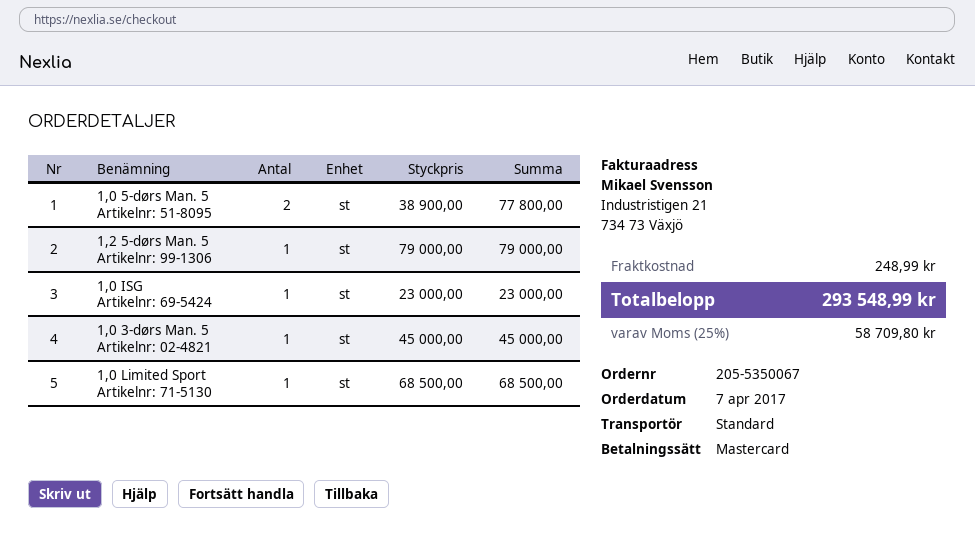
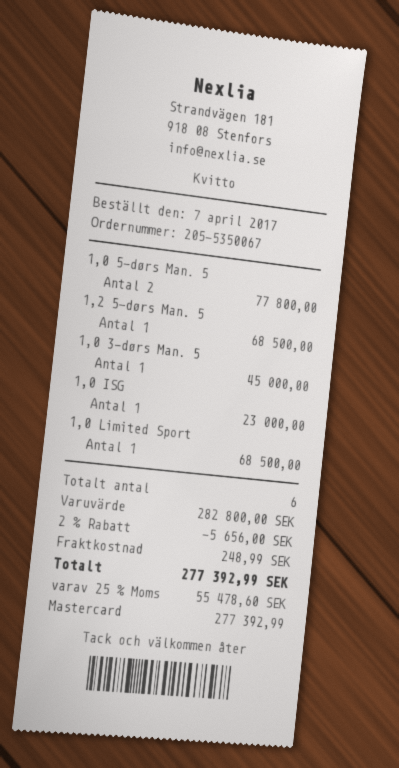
1,2 5-dørs Man. 5: 1 for 79000.00 -> 1 for 68500.00
discount: none -> 2% = 5656.00
tax: 25% = 58709.80 -> 25% = 55478.60
total: 293548.99 -> 277392.99

